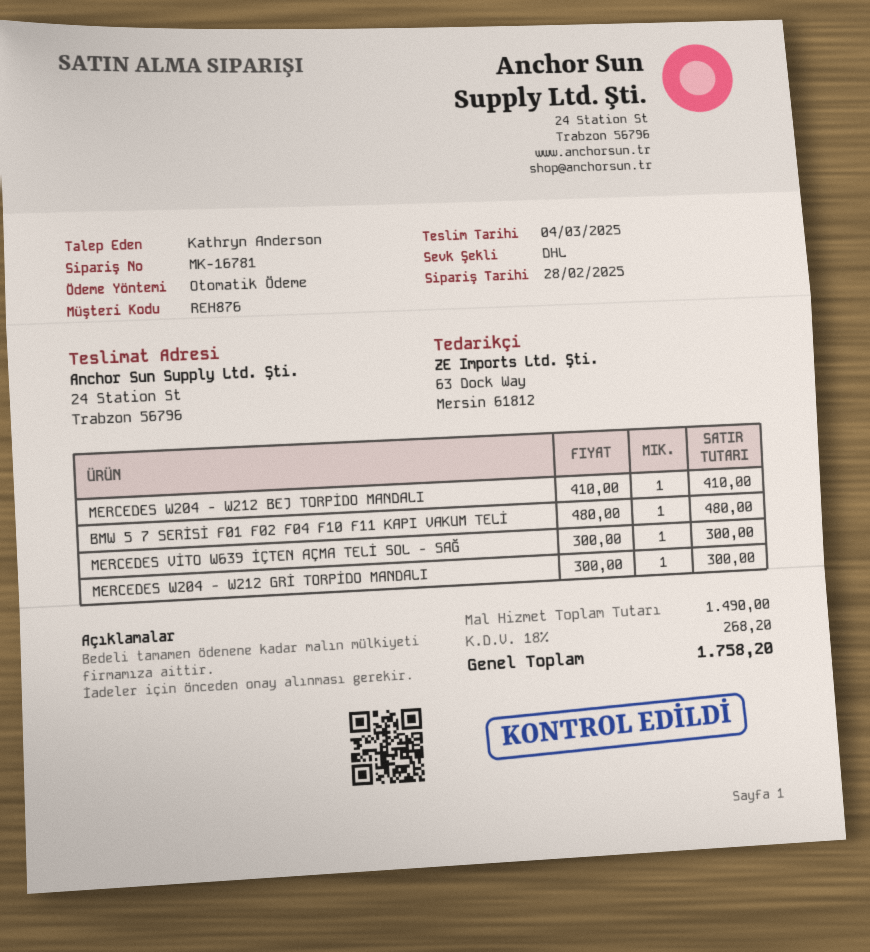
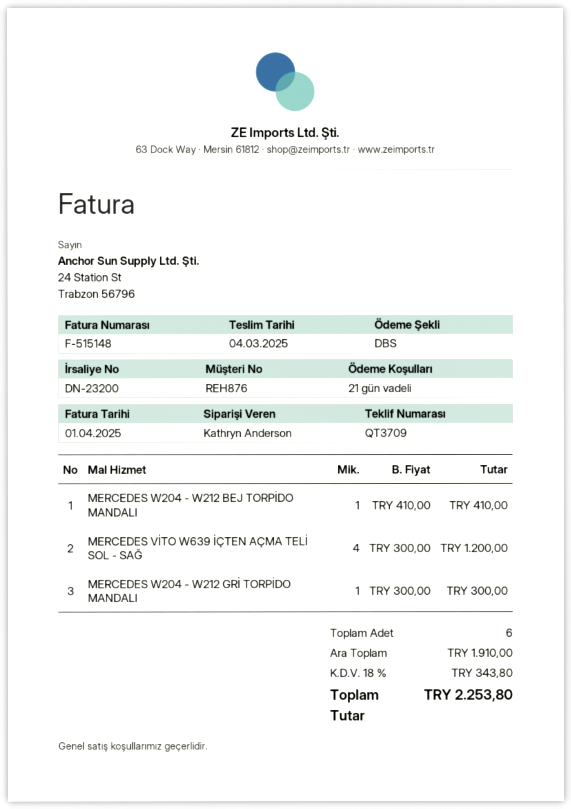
BMW 5 7 SERİSİ F01 F02 F04 F10 F11 KAPI VAKUM TELİ: 1 x 480.00 = 480.00 -> none
MERCEDES VİTO W639 İÇTEN AÇMA TELİ SOL - SAĞ: 1 x 300.00 = 300.00 -> 4 x 300.00 = 1200.00
subtotal: 1490.00 -> 1910.00
tax: 18% = 268.20 -> 18% = 343.80
total: 1758.20 -> 2253.80

